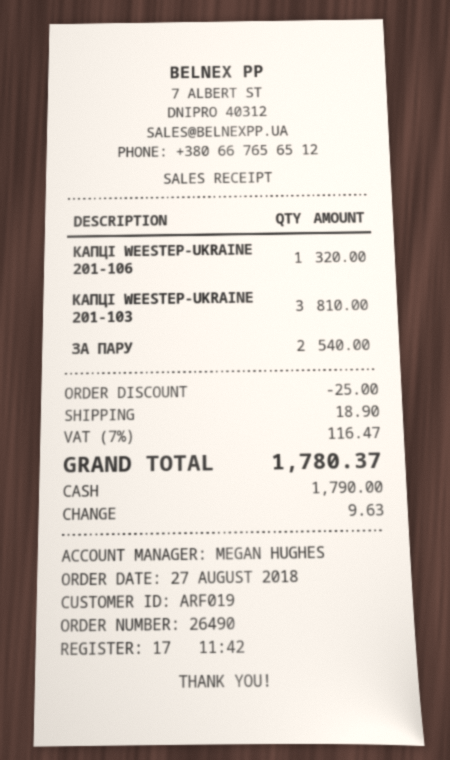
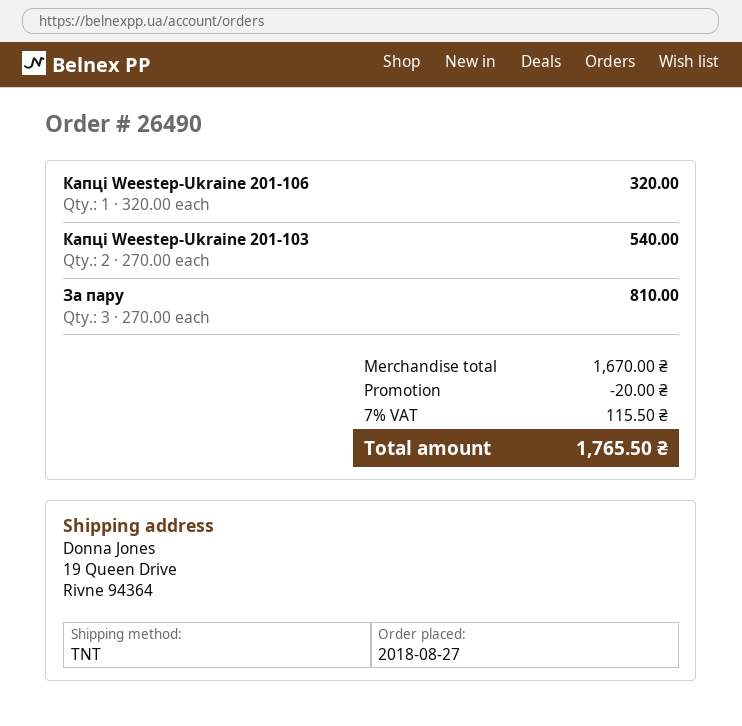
КАПЦІ WEESTEP-UKRAINE 201-103: 3 for 810.00 -> 2 for 540.00
ЗА ПАРУ: 2 for 540.00 -> 3 for 810.00
discount: 25.00 -> 20.00
shipping: 18.90 -> none
tax: 7% = 116.47 -> 7% = 115.50
total: 1780.37 -> 1765.50

